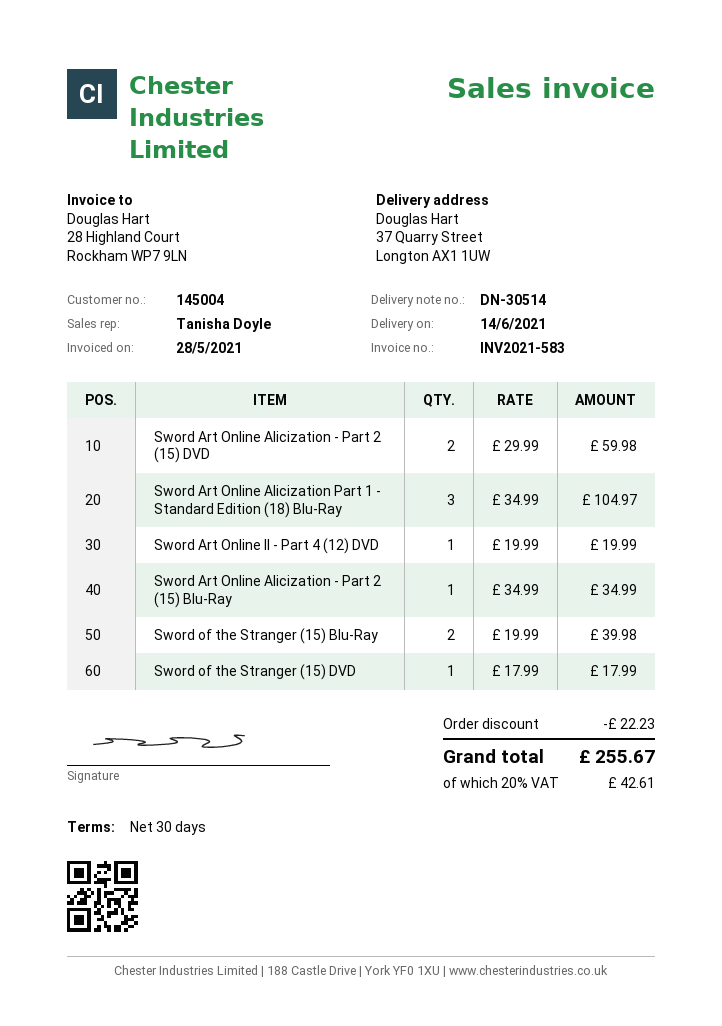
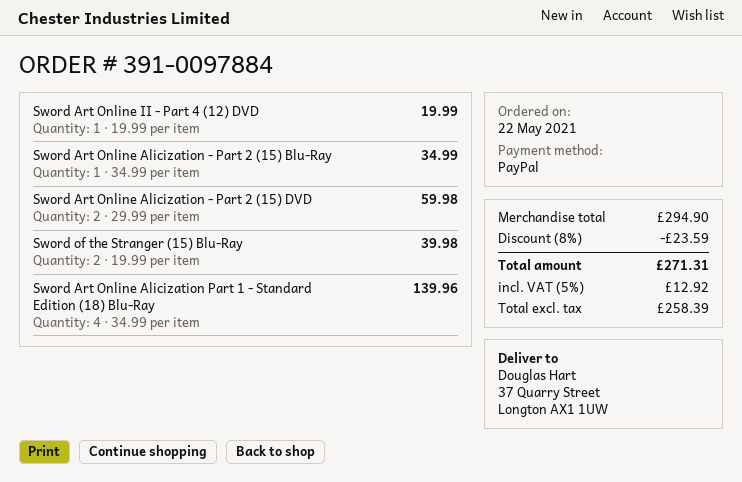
Sword Art Online Alicization Part 1 - Standard Edition (18) Blu-Ray: 3 x 34.99 = 104.97 -> 4 x 34.99 = 139.96
Sword of the Stranger (15) DVD: 1 x 17.99 = 17.99 -> none
discount: 22.23 -> 23.59
tax: 20% = 42.61 -> 5% = 12.92
total: 255.67 -> 271.31

